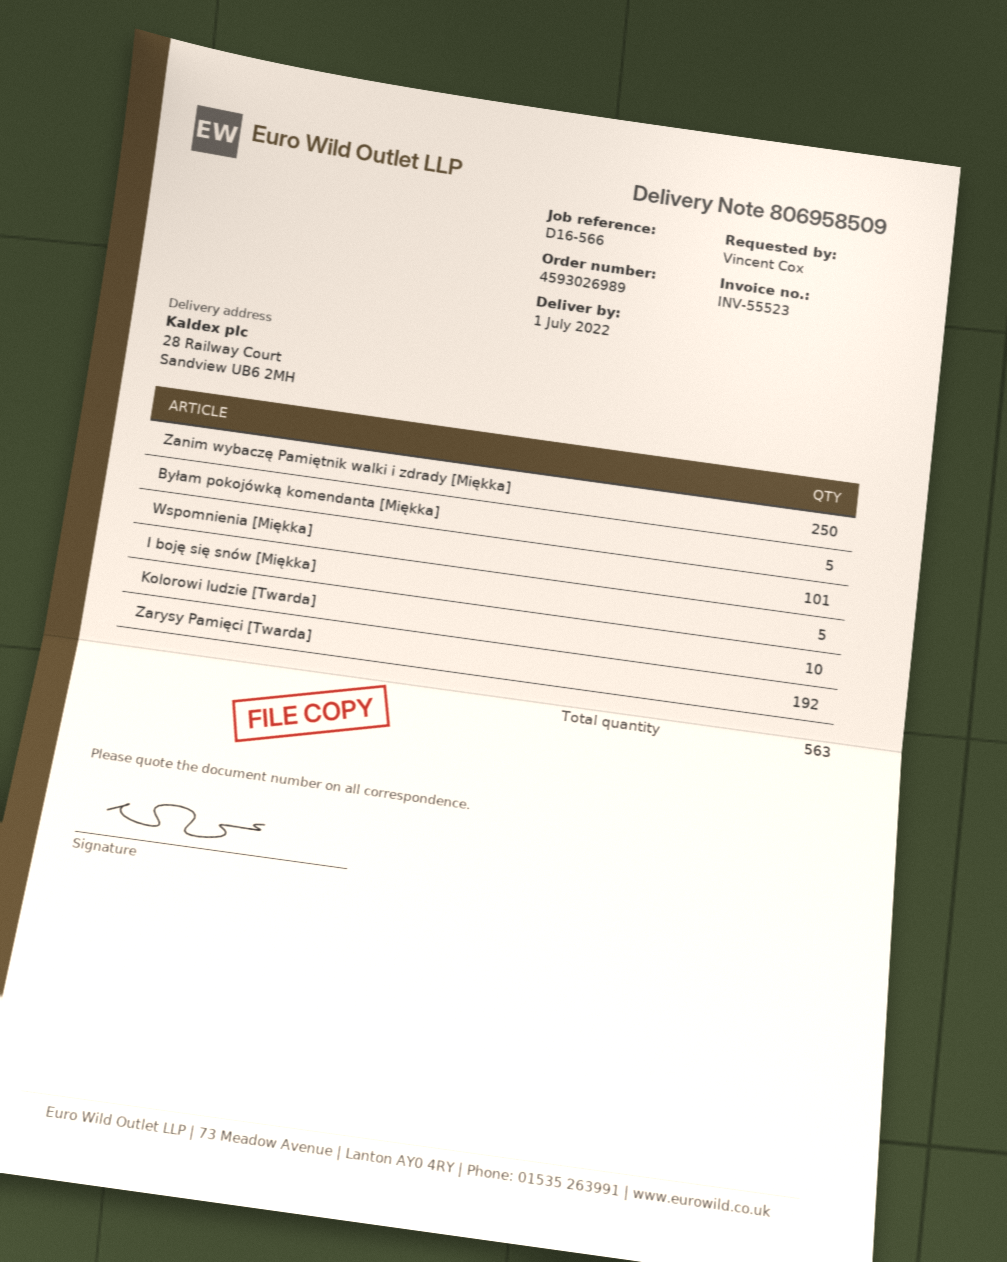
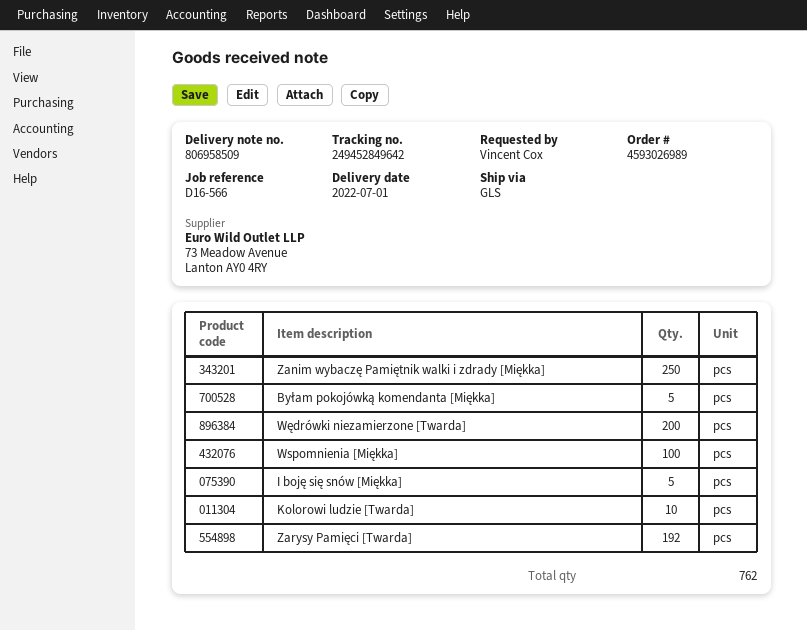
Wspomnienia [Miękka]: 101 -> 100
Wędrówki niezamierzone [Twarda]: none -> 200
total quantity: 563 -> 762

